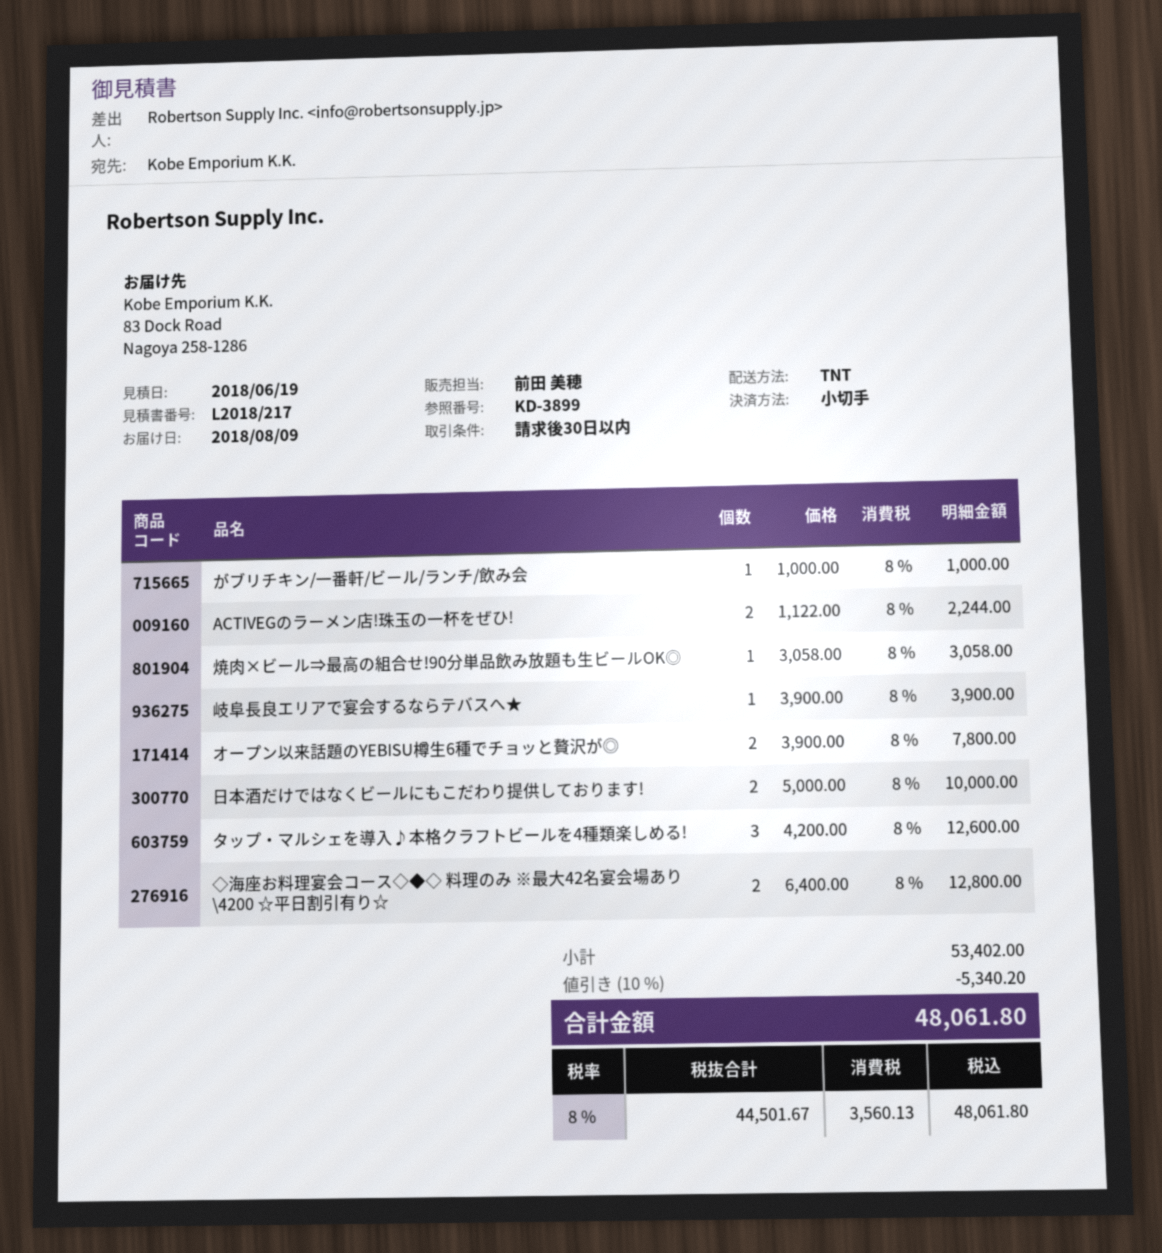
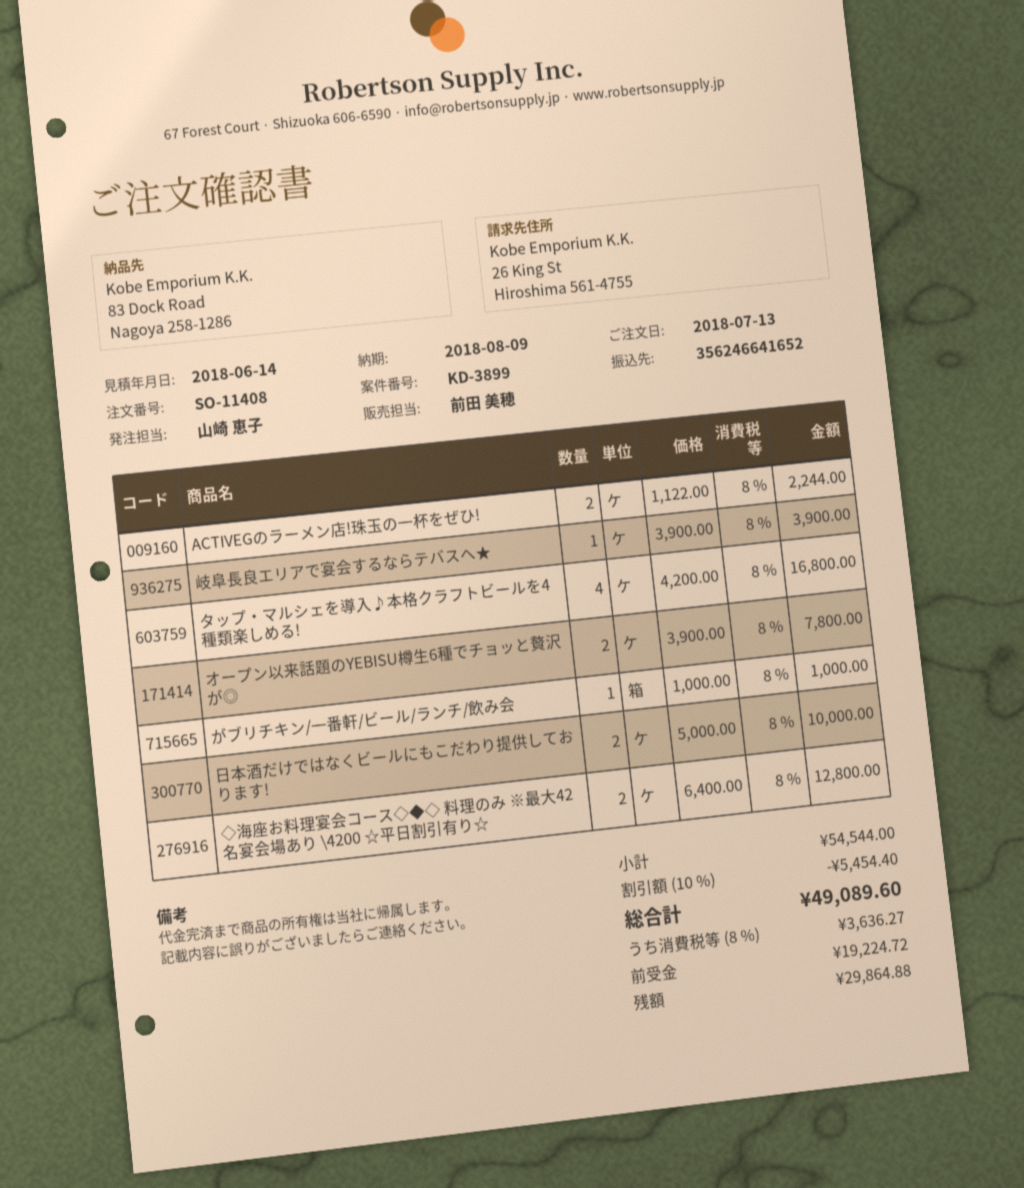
quote date: 2018-06-19 -> 2018-06-14
焼肉×ビール⇒最高の組合せ!90分単品飲み放題も生ビールOK◎: 1 x 3058.00 = 3058.00 -> none
タップ・マルシェを導入♪本格クラフトビールを4種類楽しめる!: 3 x 4200.00 = 12600.00 -> 4 x 4200.00 = 16800.00
subtotal: 53402.00 -> 54544.00
discount: 10% = 5340.20 -> 10% = 5454.40
tax: 8% = 3560.13 -> 8% = 3636.27
total: 48061.80 -> 49089.60

